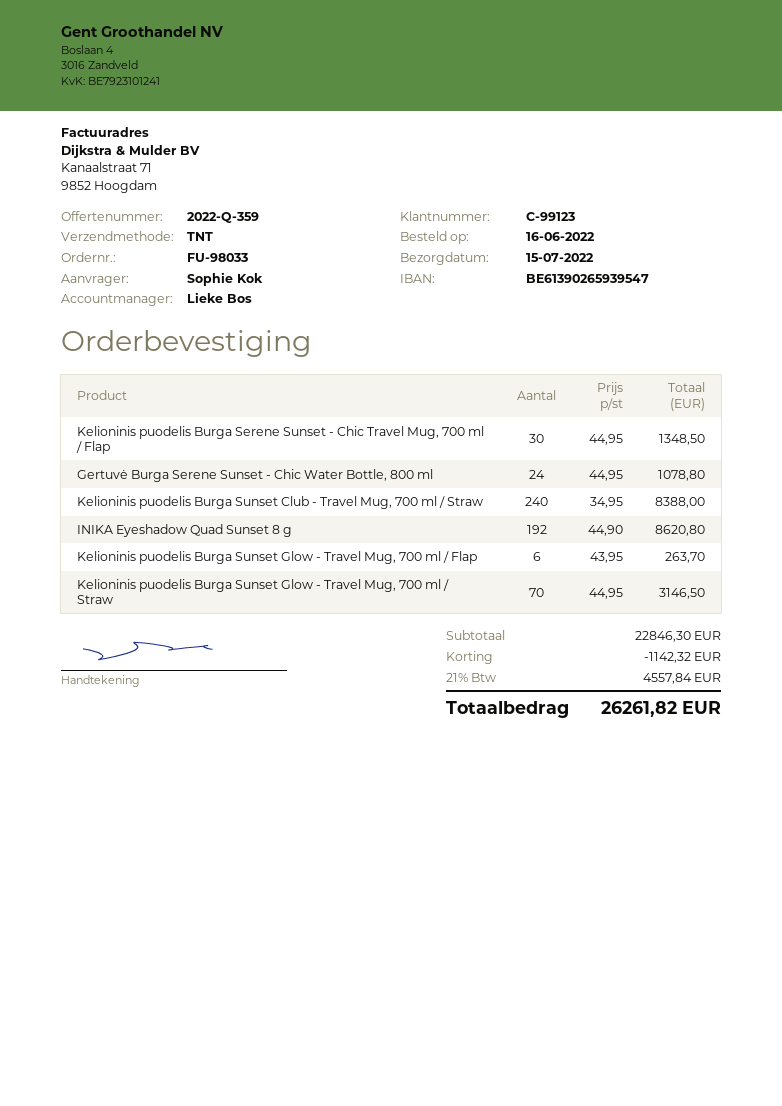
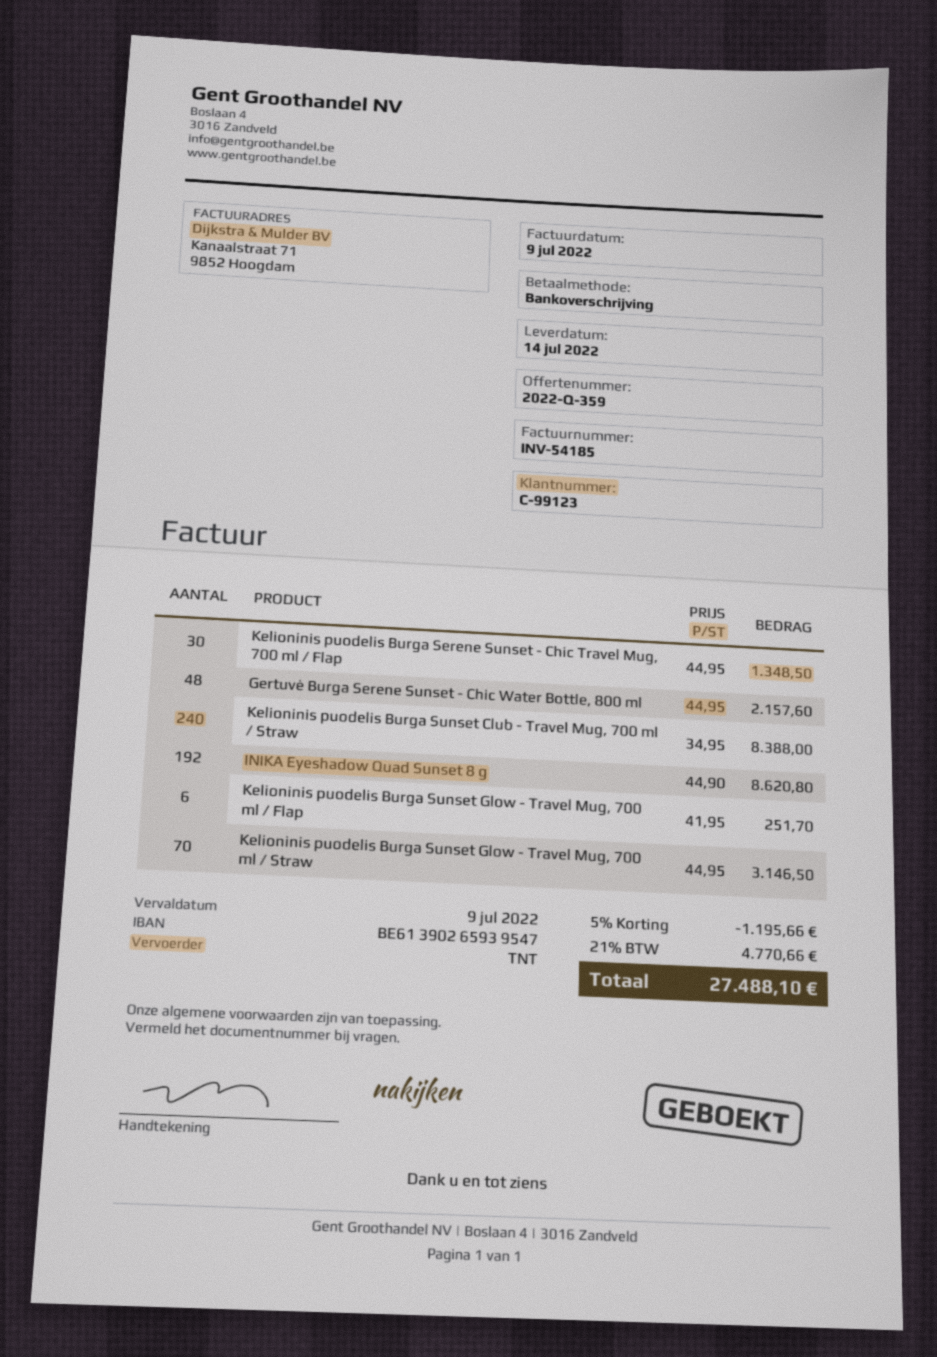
delivery date: 2022-07-15 -> 2022-07-14
Gertuvė Burga Serene Sunset - Chic Water Bottle, 800 ml: 24 x 44.95 = 1078.80 -> 48 x 44.95 = 2157.60
Kelioninis puodelis Burga Sunset Glow - Travel Mug, 700 ml / Flap: 6 x 43.95 = 263.70 -> 6 x 41.95 = 251.70
discount: 1142.32 -> 1195.66
tax: 21% = 4557.84 -> 21% = 4770.66
total: 26261.82 -> 27488.10

